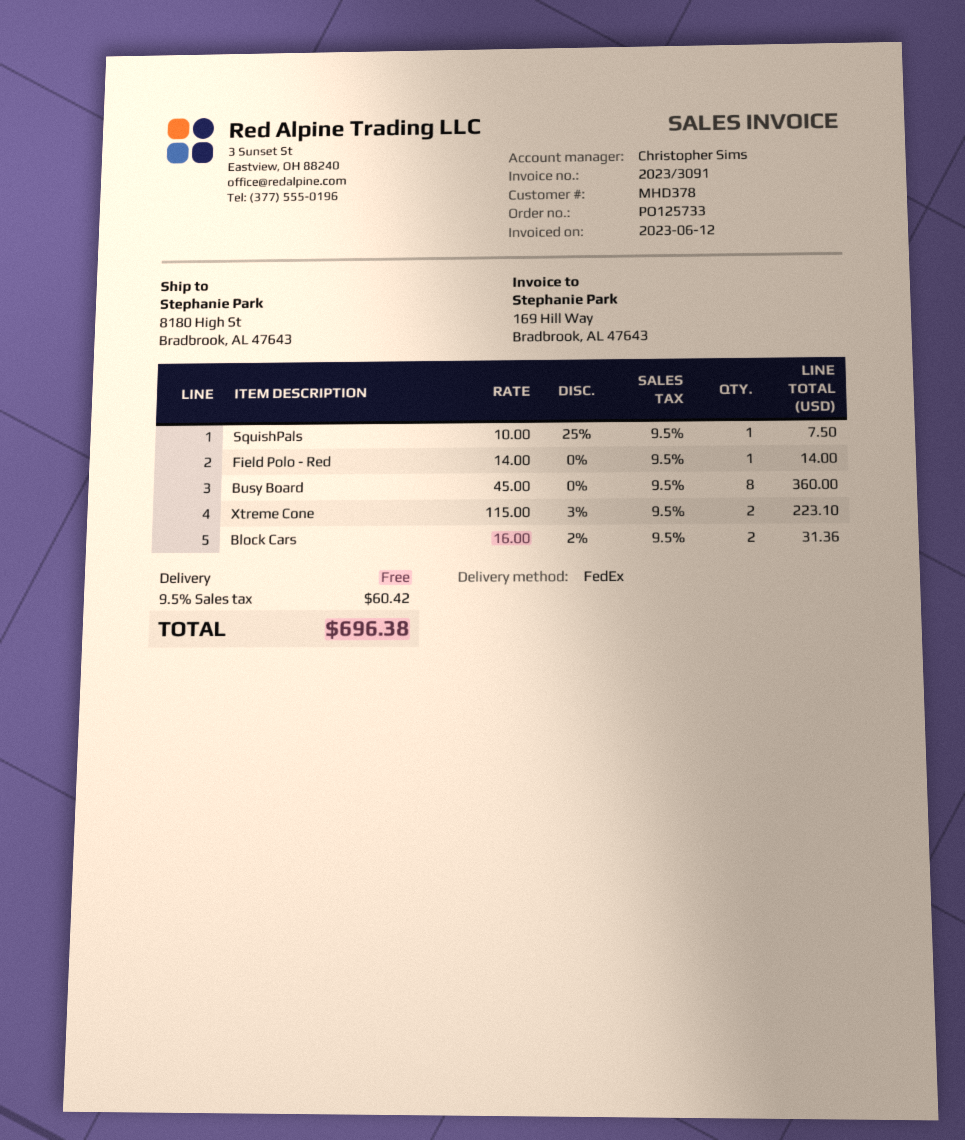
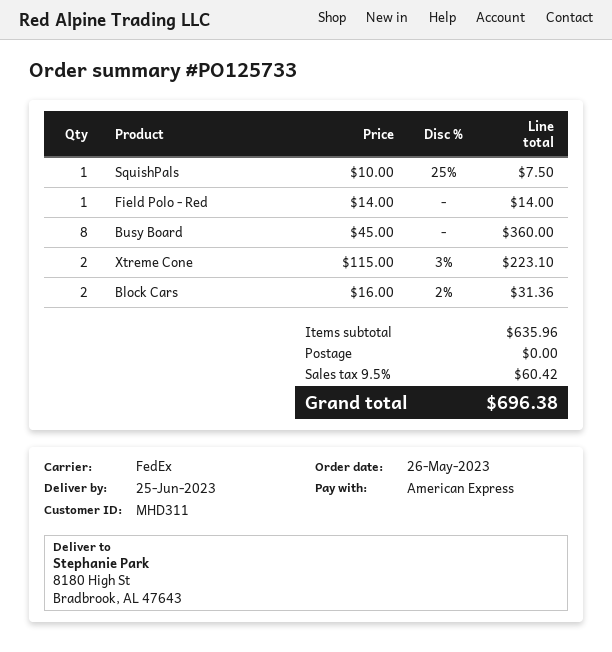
customer number: MHD378 -> MHD311

